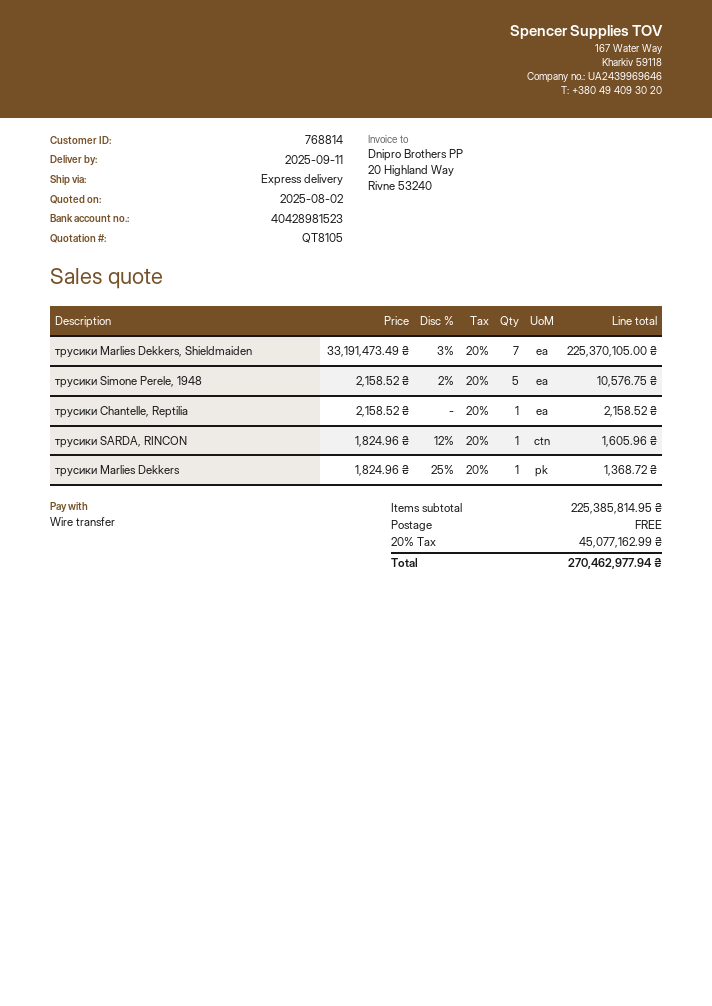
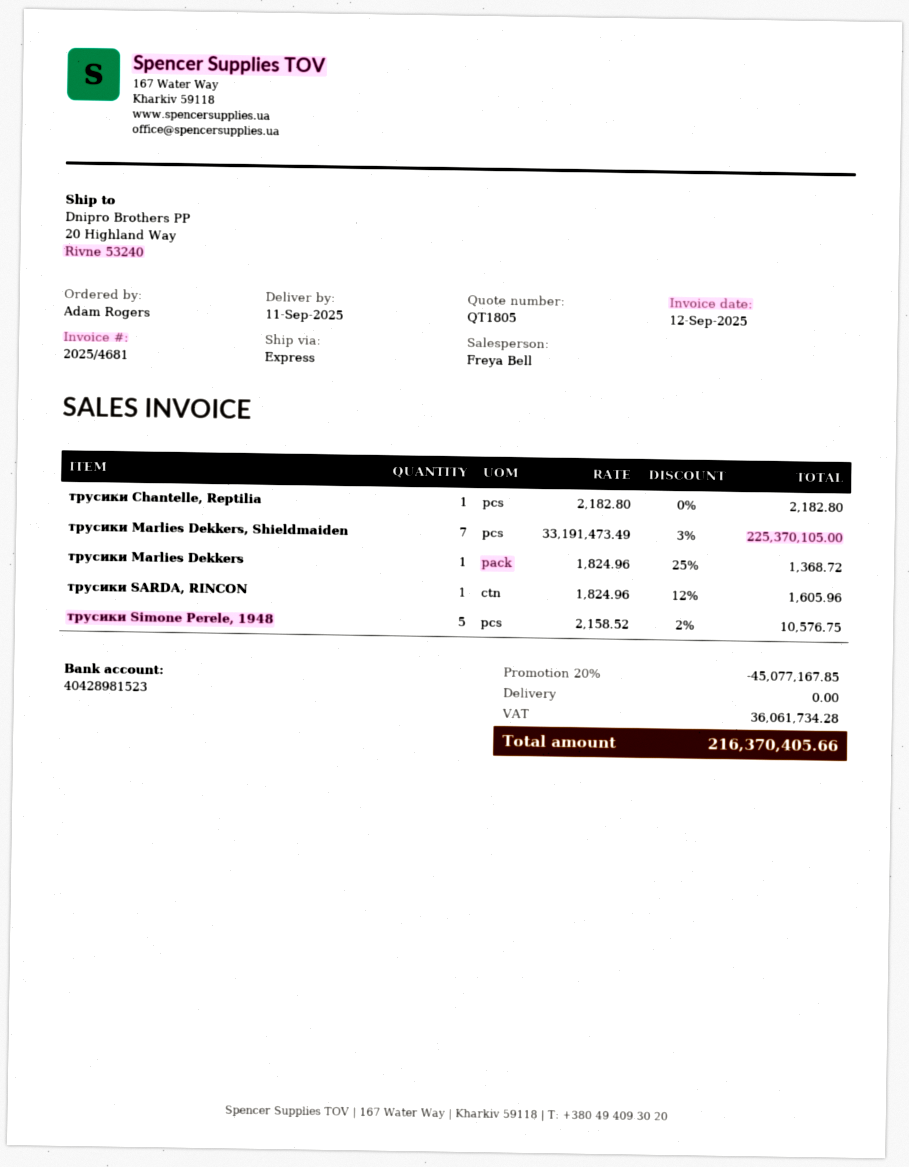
quote number: QT8105 -> QT1805
трусики Chantelle, Reptilia: 1 x 2158.52 = 2158.52 -> 1 x 2182.80 = 2182.80
discount: none -> 20% = 45077167.85
tax: 45077162.99 -> 36061734.28
total: 270462977.94 -> 216370405.66

